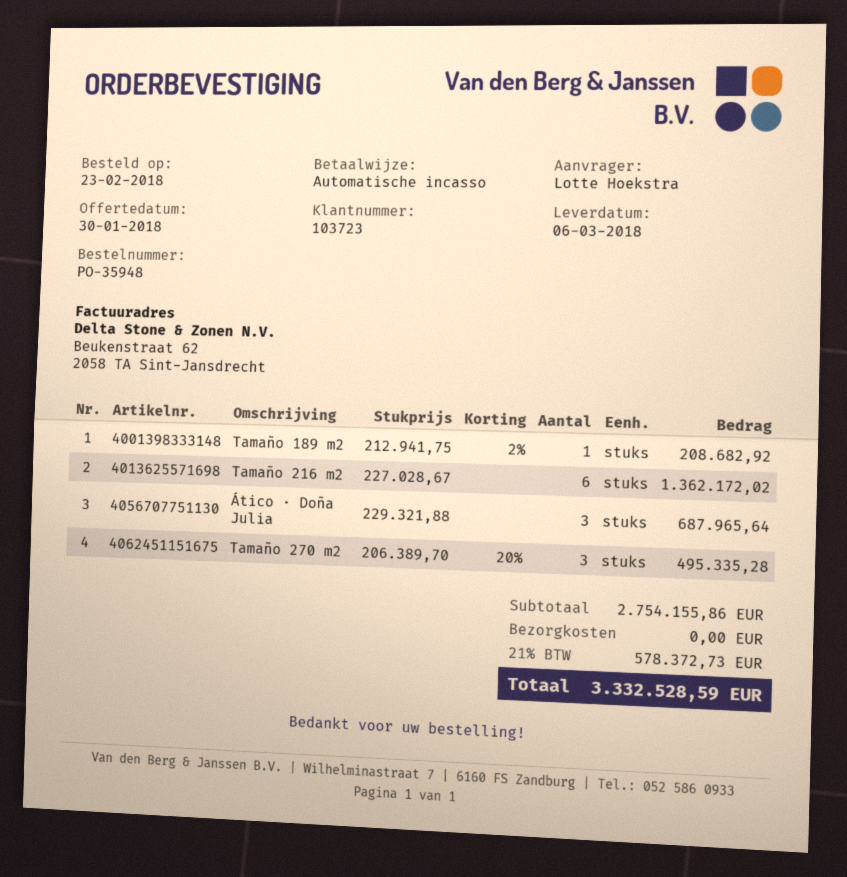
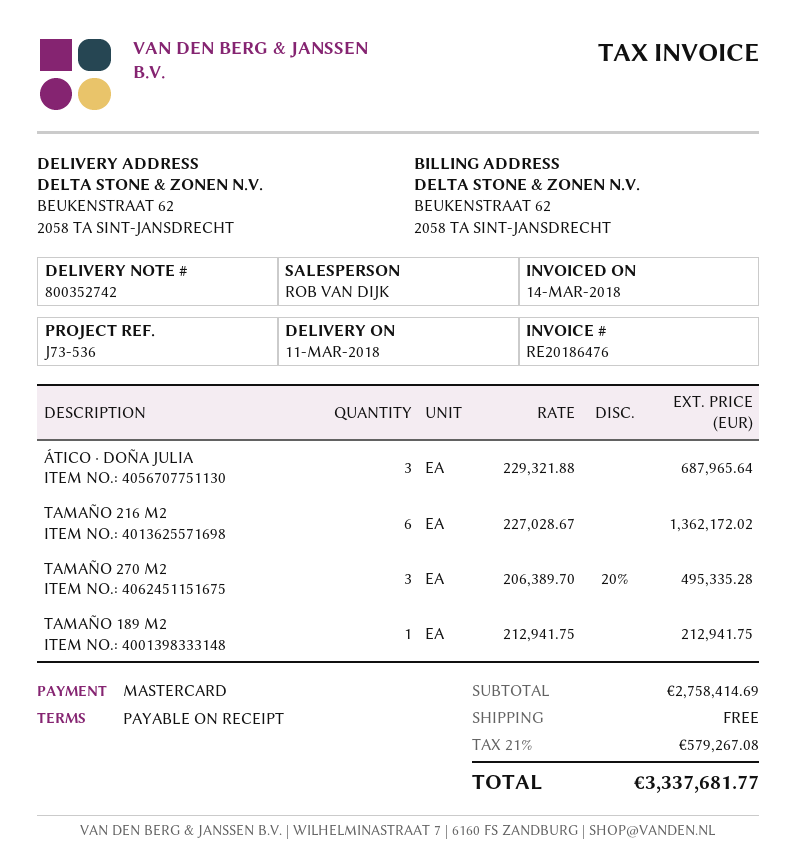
delivery date: 2018-03-06 -> 2018-03-11
payment method: direct debit -> Mastercard
Tamaño 189 m2: 1 x 212941.75 - 2% = 208682.92 -> 1 x 212941.75 = 212941.75
subtotal: 2754155.86 -> 2758414.69
tax: 21% = 578372.73 -> 21% = 579267.08
total: 3332528.59 -> 3337681.77

